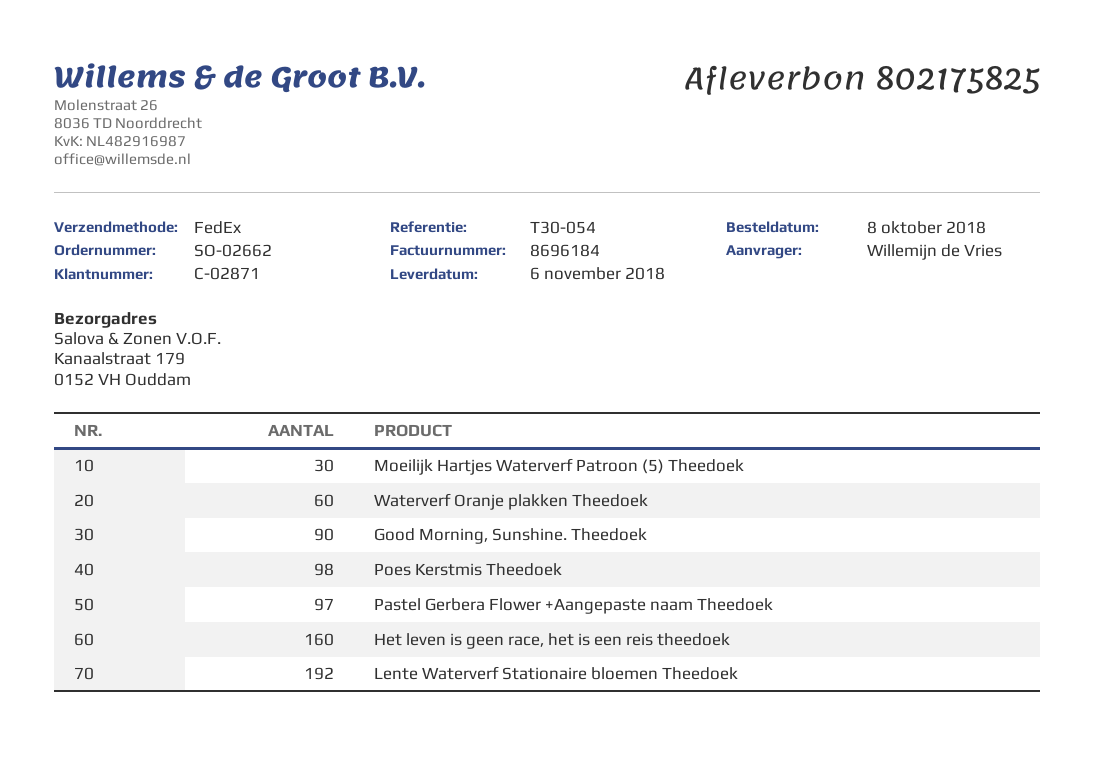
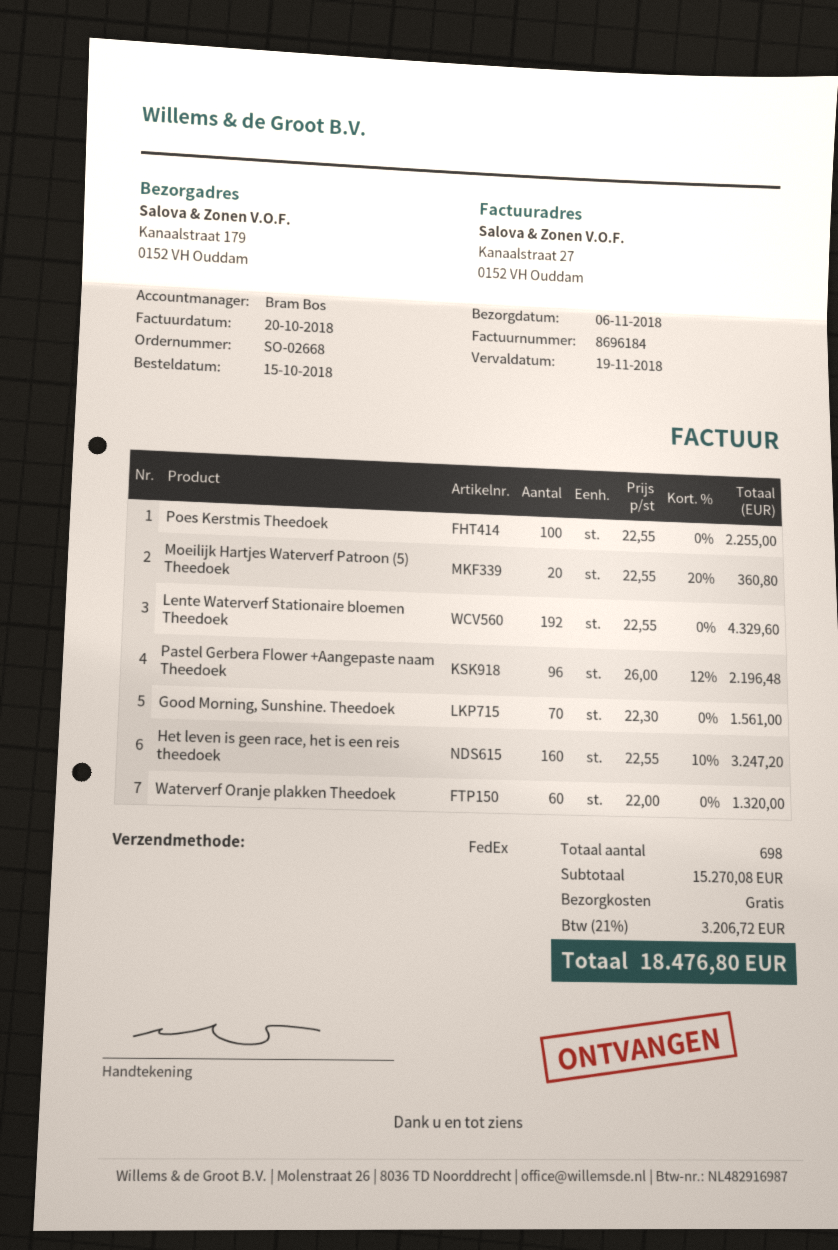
order number: SO-02662 -> SO-02668
order date: 2018-10-08 -> 2018-10-15
Moeilijk Hartjes Waterverf Patroon (5) Theedoek: 30 -> 20
Good Morning, Sunshine. Theedoek: 90 -> 70
Poes Kerstmis Theedoek: 98 -> 100
Pastel Gerbera Flower +Aangepaste naam Theedoek: 97 -> 96

